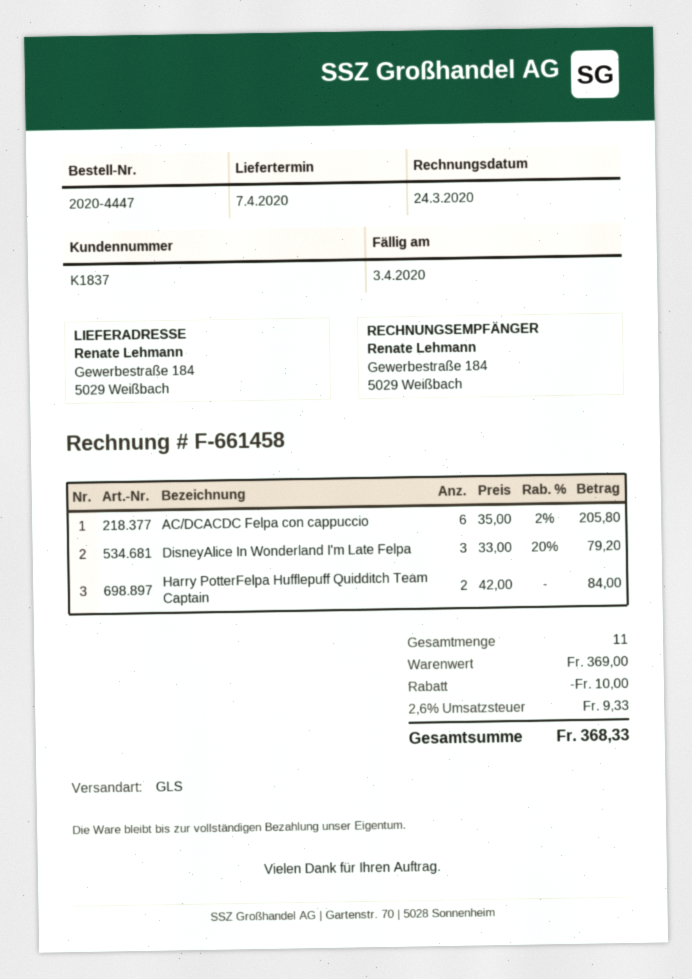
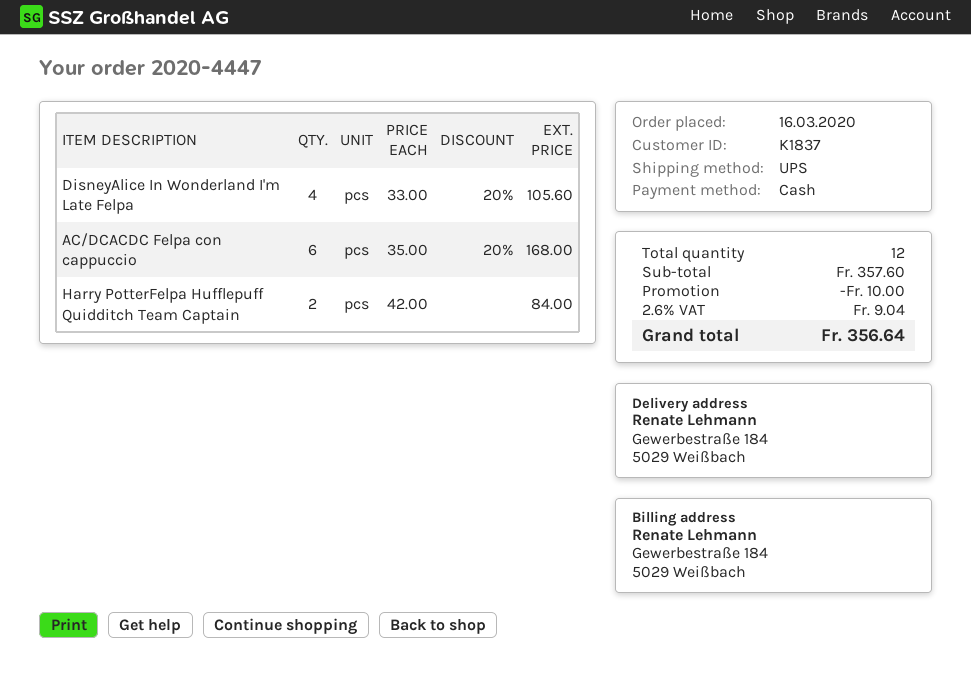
shipping method: GLS -> UPS
AC/DCACDC Felpa con cappuccio: 6 x 35.00 - 2% = 205.80 -> 6 x 35.00 - 20% = 168.00
DisneyAlice In Wonderland I'm Late Felpa: 3 x 33.00 - 20% = 79.20 -> 4 x 33.00 - 20% = 105.60
total quantity: 11 -> 12
subtotal: 369.00 -> 357.60
tax: 2.6% = 9.33 -> 2.6% = 9.04
total: 368.33 -> 356.64

